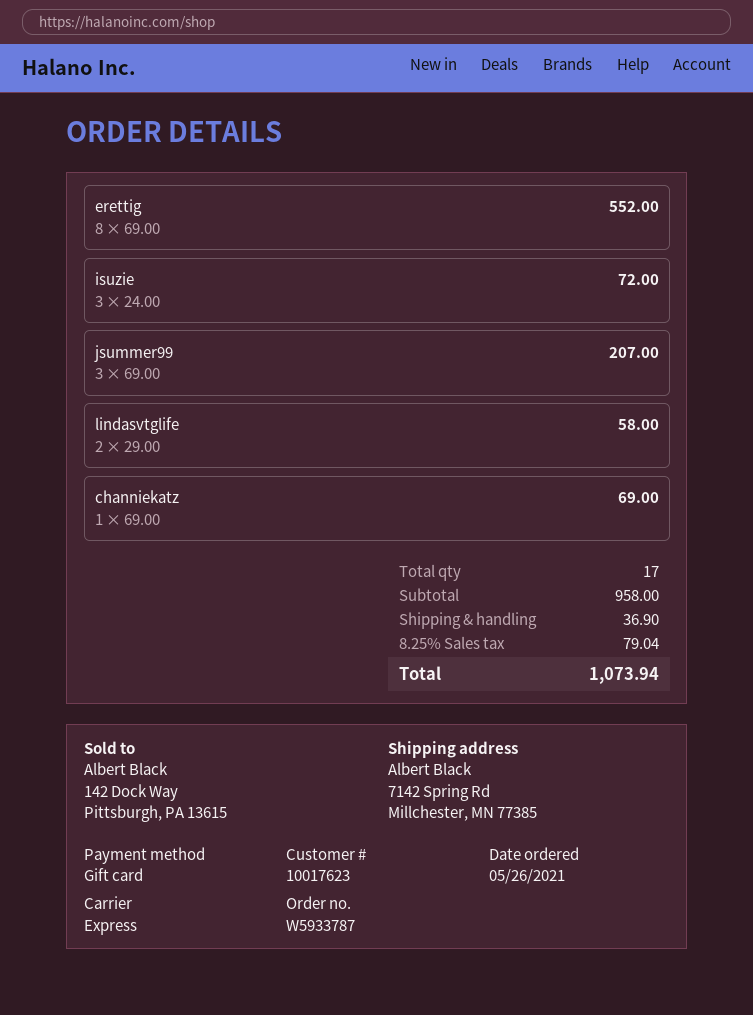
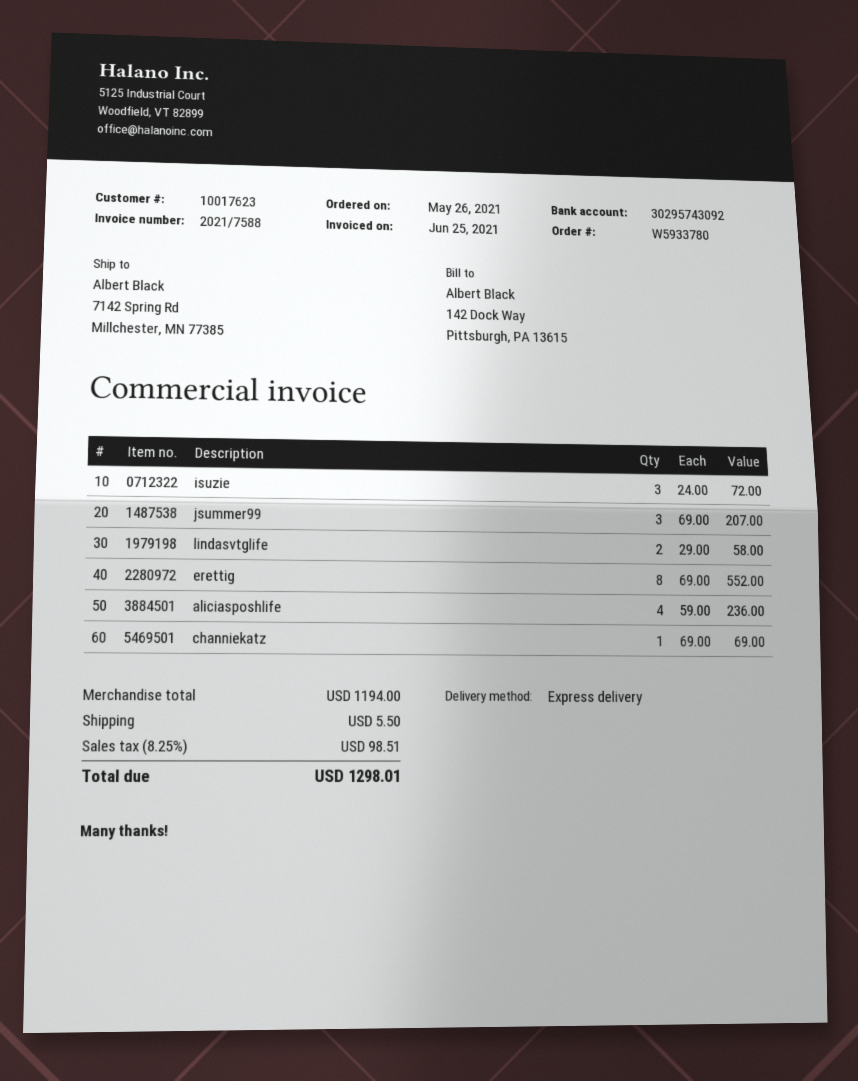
order number: W5933787 -> W5933780
aliciasposhlife: none -> 4 x 59.00 = 236.00
subtotal: 958.00 -> 1194.00
shipping: 36.90 -> 5.50
tax: 8.25% = 79.04 -> 8.25% = 98.51
total: 1073.94 -> 1298.01

